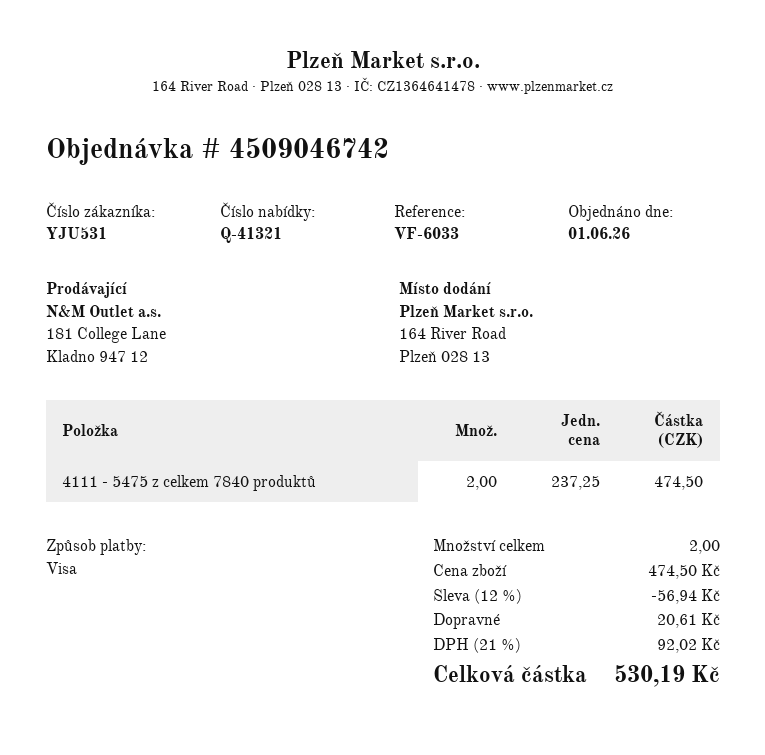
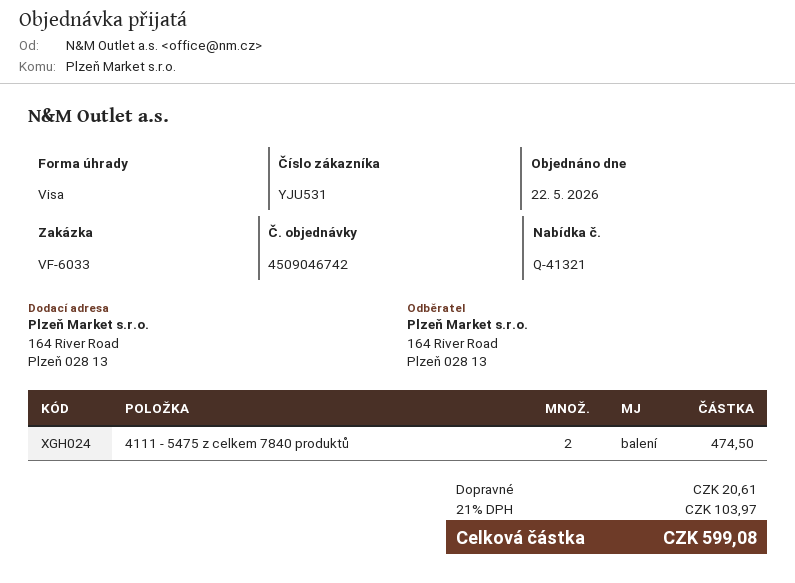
order date: 2026-06-01 -> 2026-05-22
discount: 12% = 56.94 -> none
tax: 21% = 92.02 -> 21% = 103.97
total: 530.19 -> 599.08

